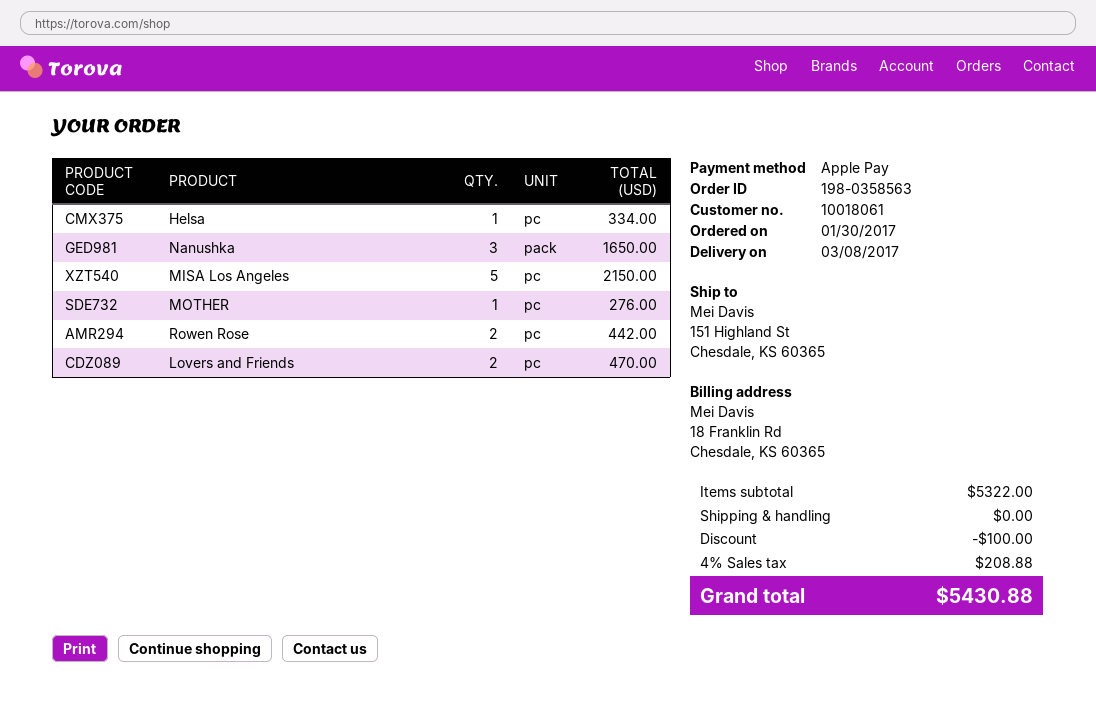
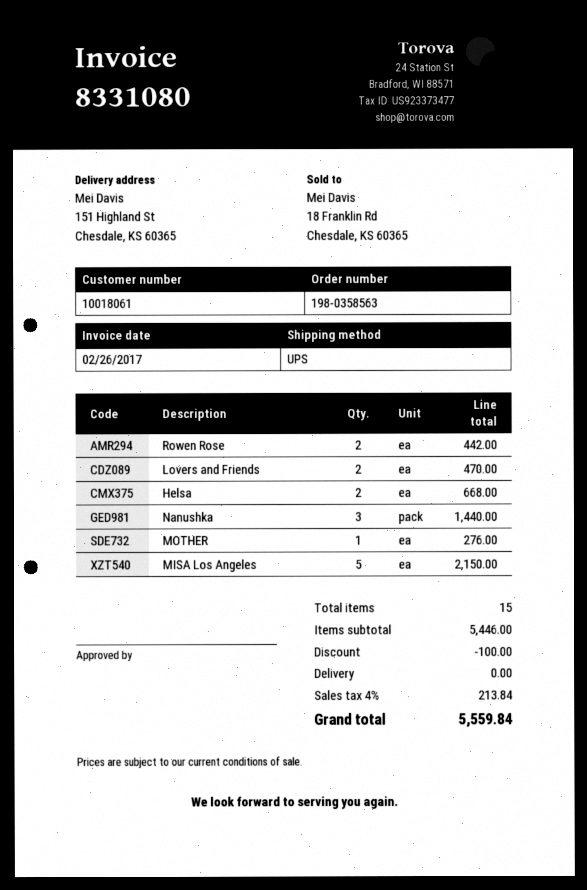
Helsa: 1 for 334.00 -> 2 for 668.00
Nanushka: 3 for 1650.00 -> 3 for 1440.00
subtotal: 5322.00 -> 5446.00
tax: 4% = 208.88 -> 4% = 213.84
total: 5430.88 -> 5559.84

